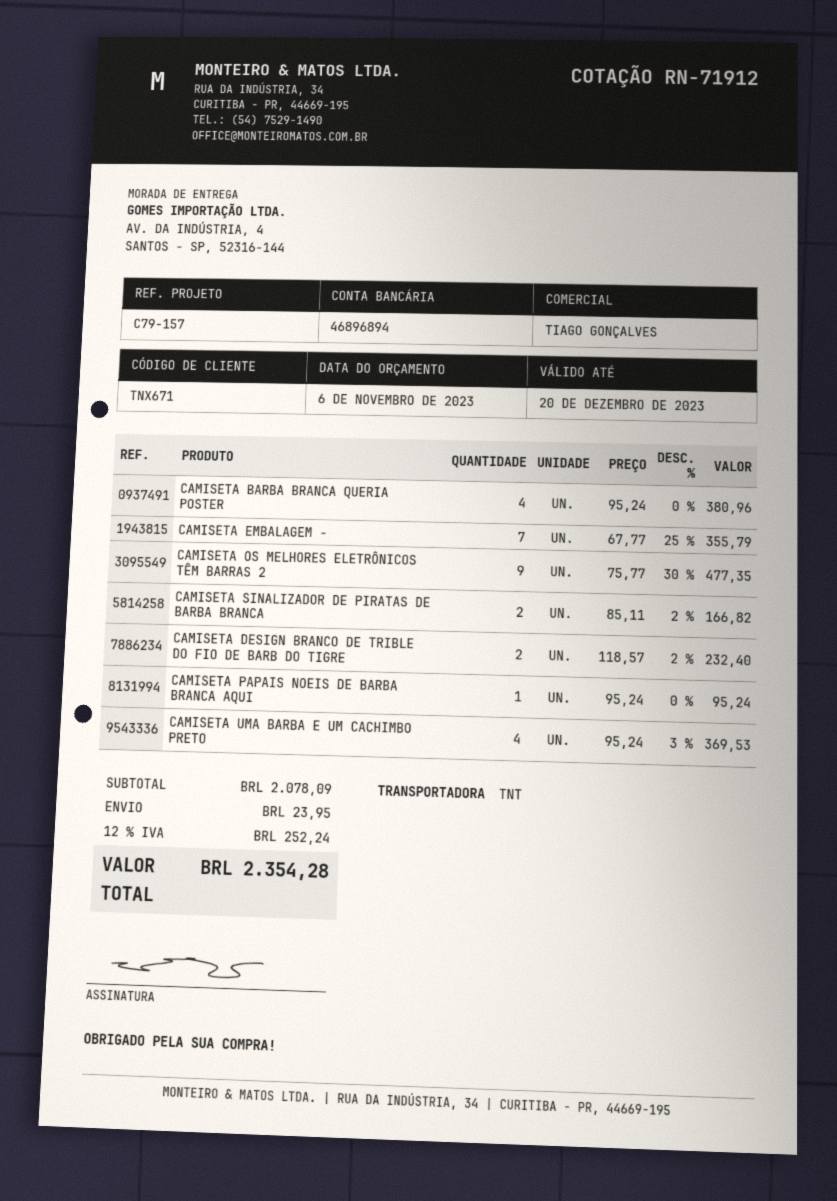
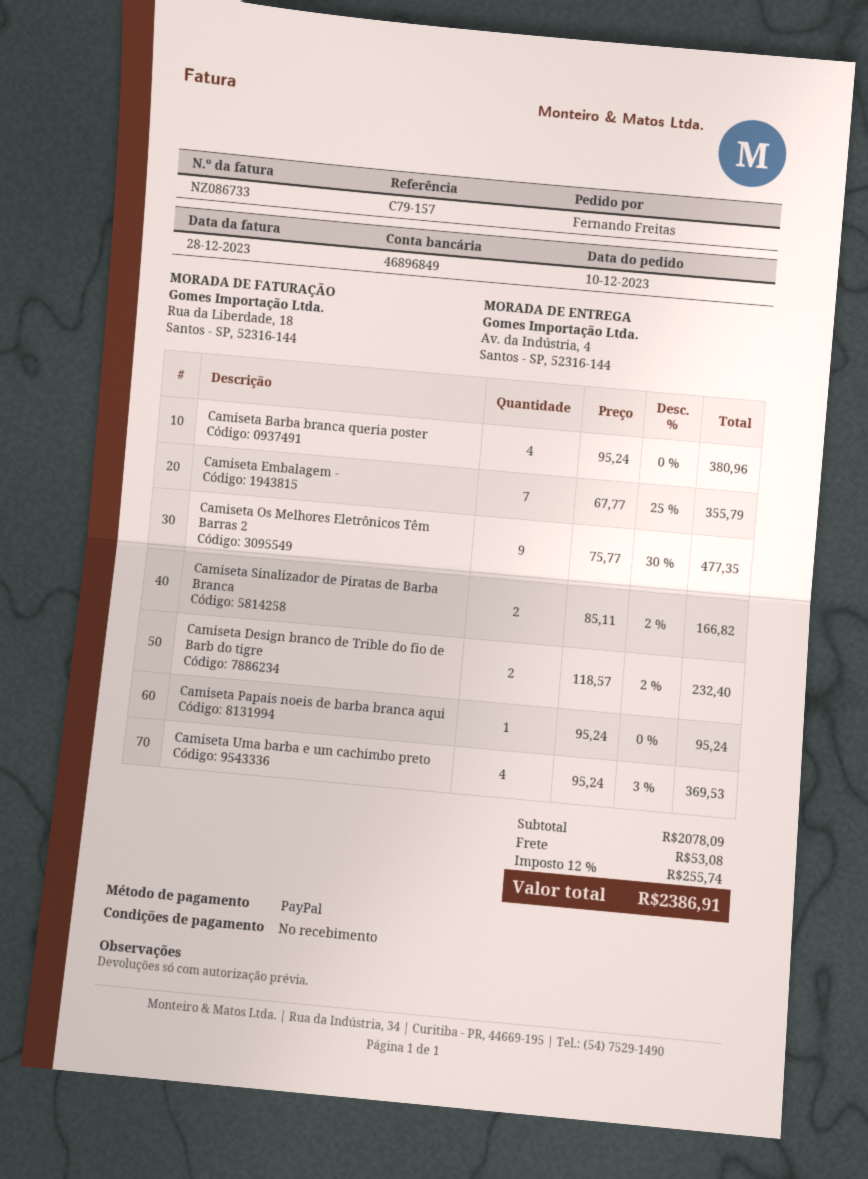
bank account: 46896894 -> 46896849
shipping: 23.95 -> 53.08
tax: 12% = 252.24 -> 12% = 255.74
total: 2354.28 -> 2386.91

